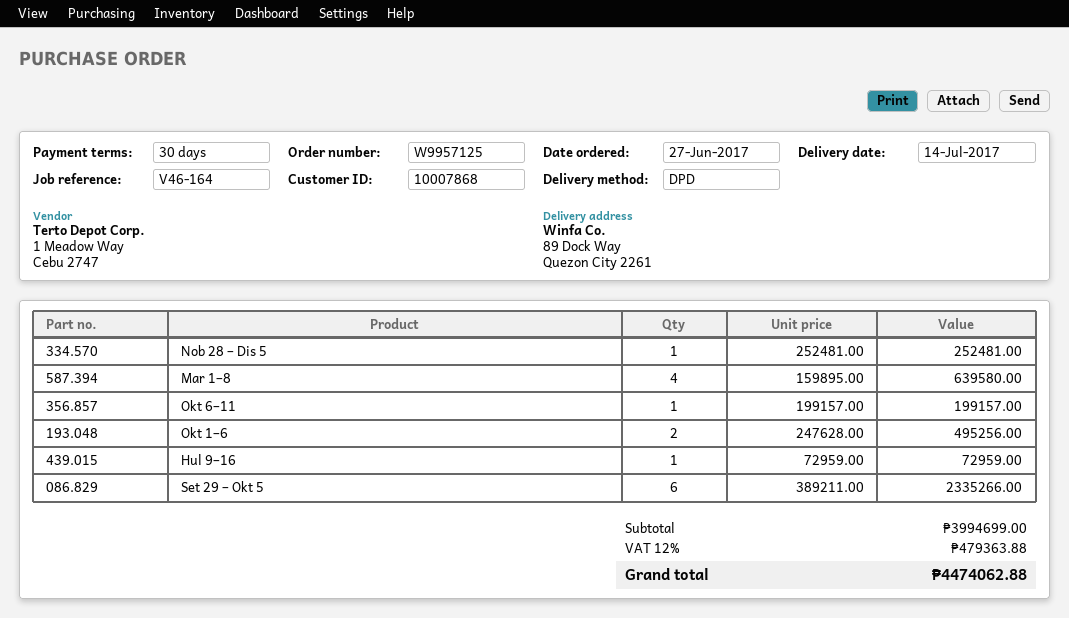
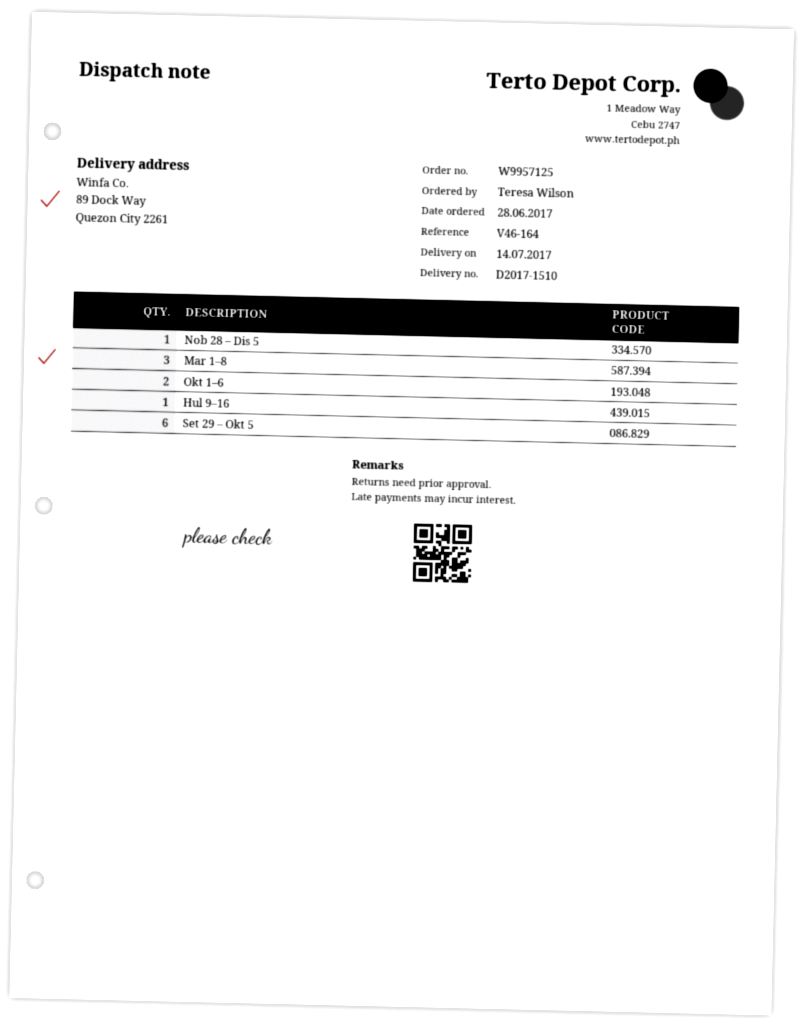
order date: 2017-06-27 -> 2017-06-28
Mar 1–8: 4 -> 3
Okt 6–11: 1 -> none

